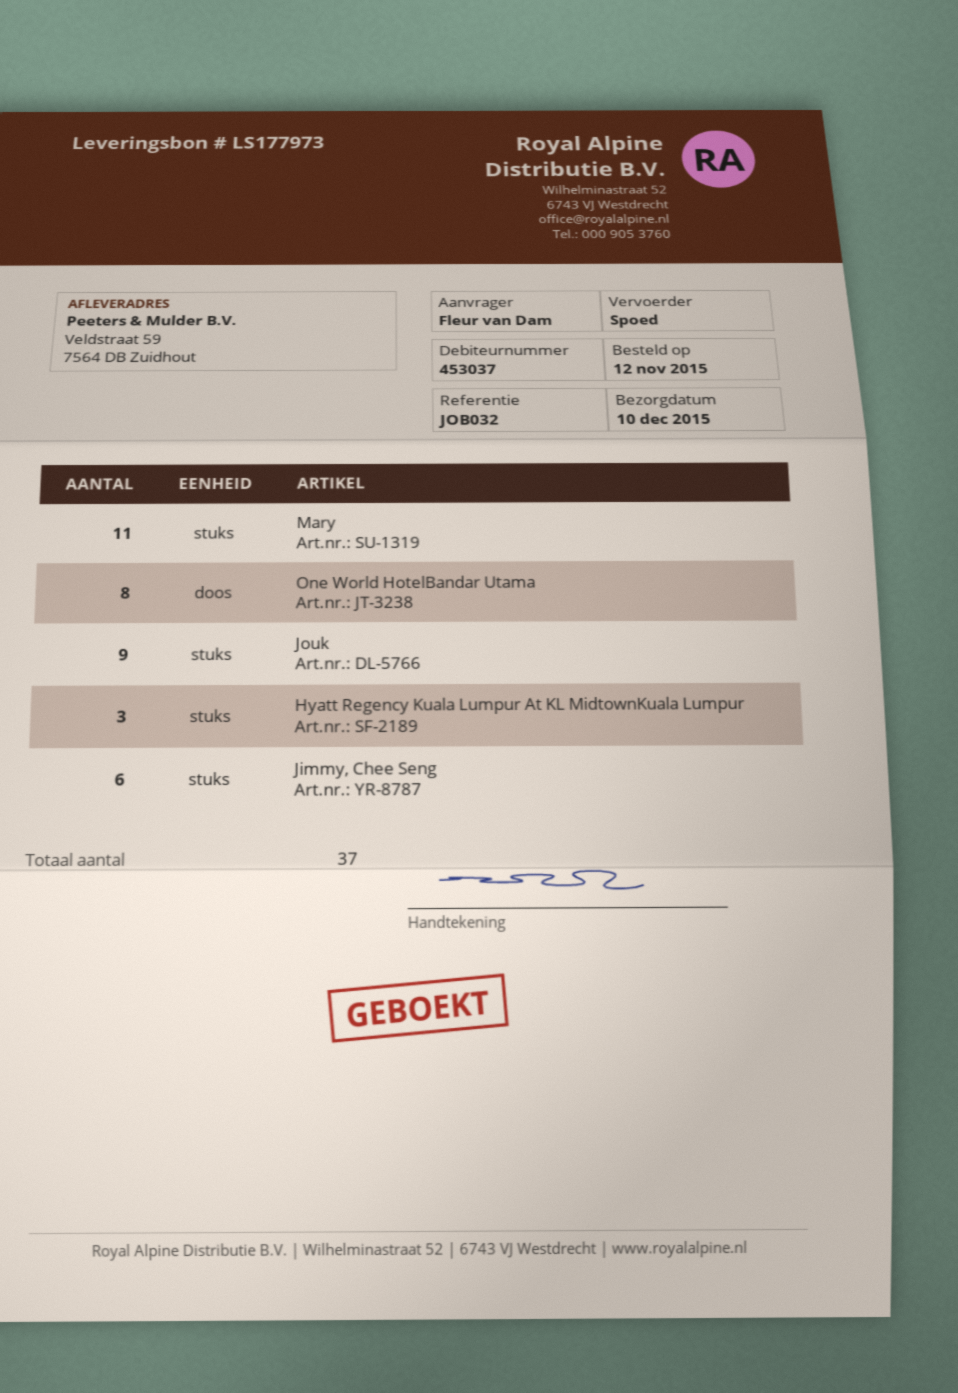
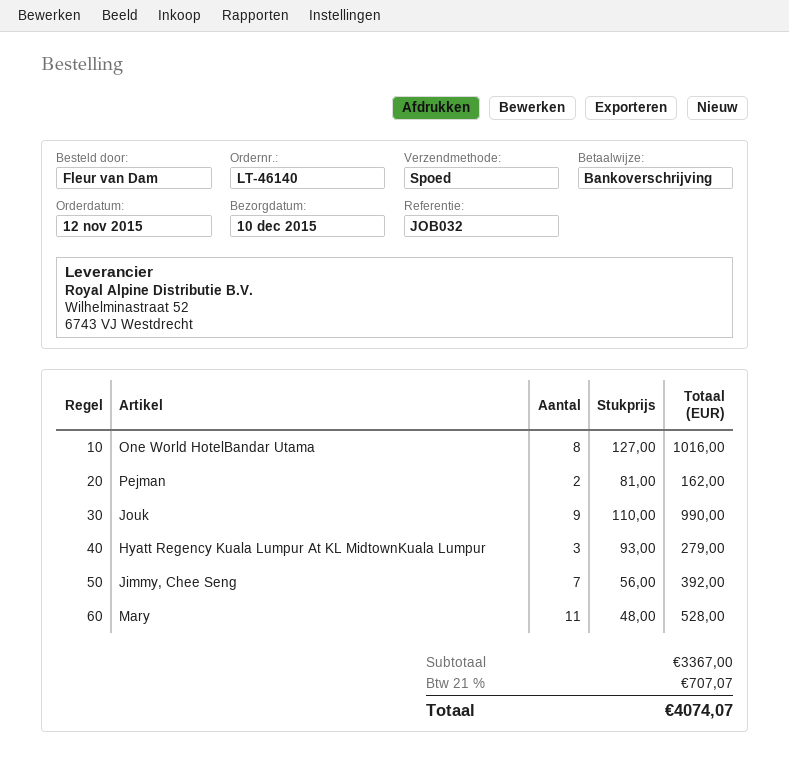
Jimmy, Chee Seng: 6 -> 7
Pejman: none -> 2

